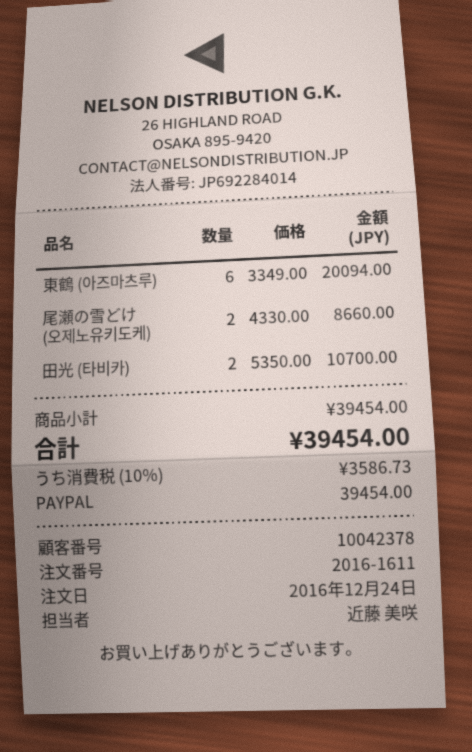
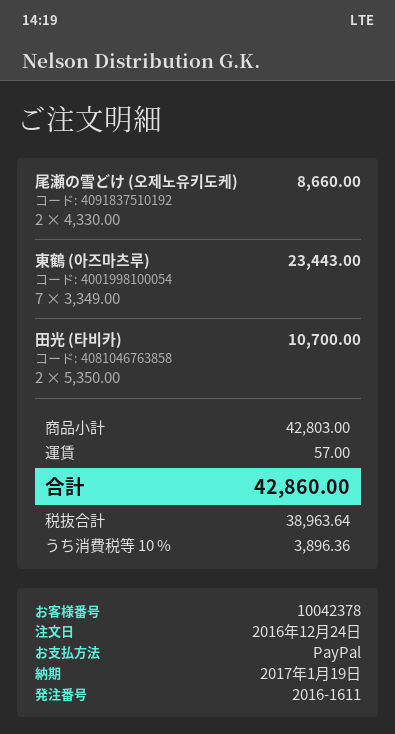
東鶴 (아즈마츠루): 6 x 3349.00 = 20094.00 -> 7 x 3349.00 = 23443.00
subtotal: 39454.00 -> 42803.00
shipping: none -> 57.00
tax: 10% = 3586.73 -> 10% = 3896.36
total: 39454.00 -> 42860.00

